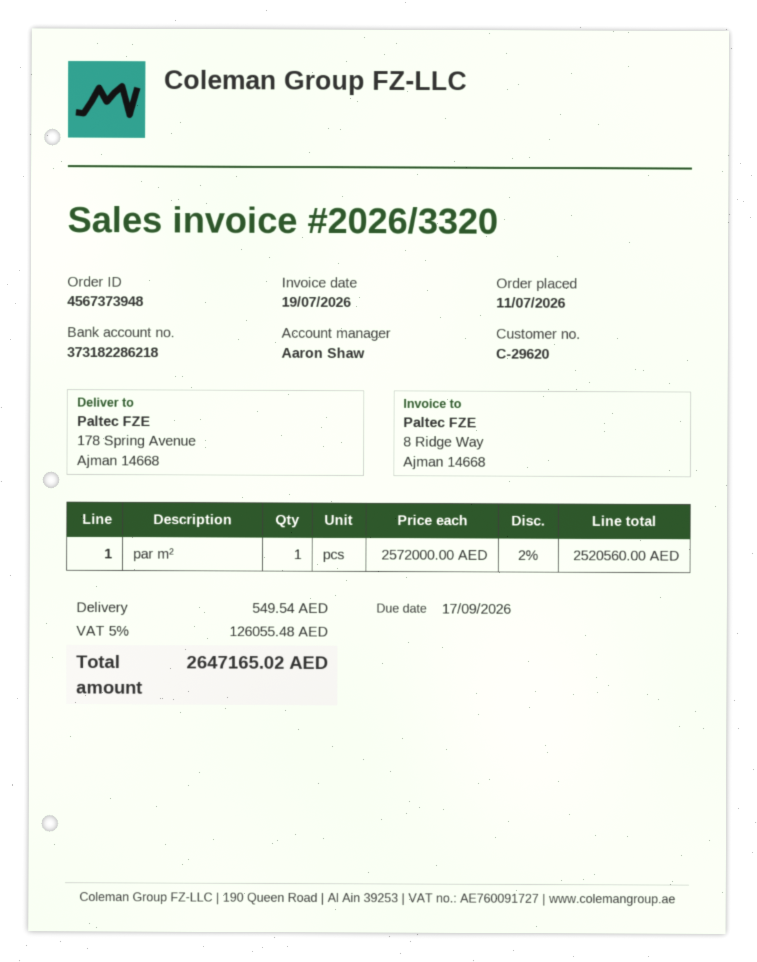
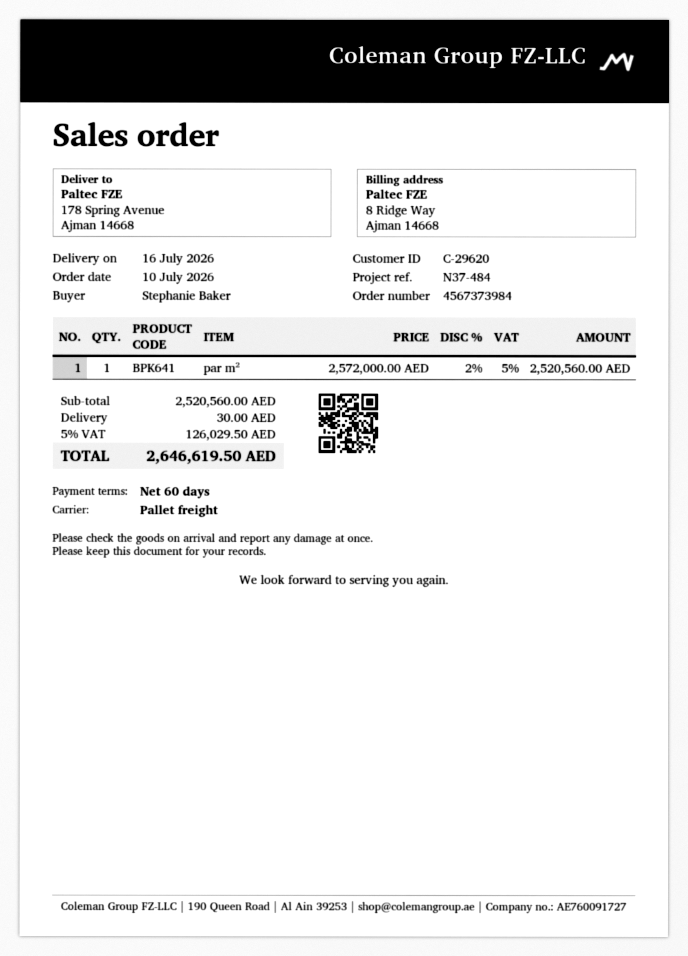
order number: 4567373948 -> 4567373984
order date: 2026-07-11 -> 2026-07-10
shipping: 549.54 -> 30.00
tax: 5% = 126055.48 -> 5% = 126029.50
total: 2647165.02 -> 2646619.50

